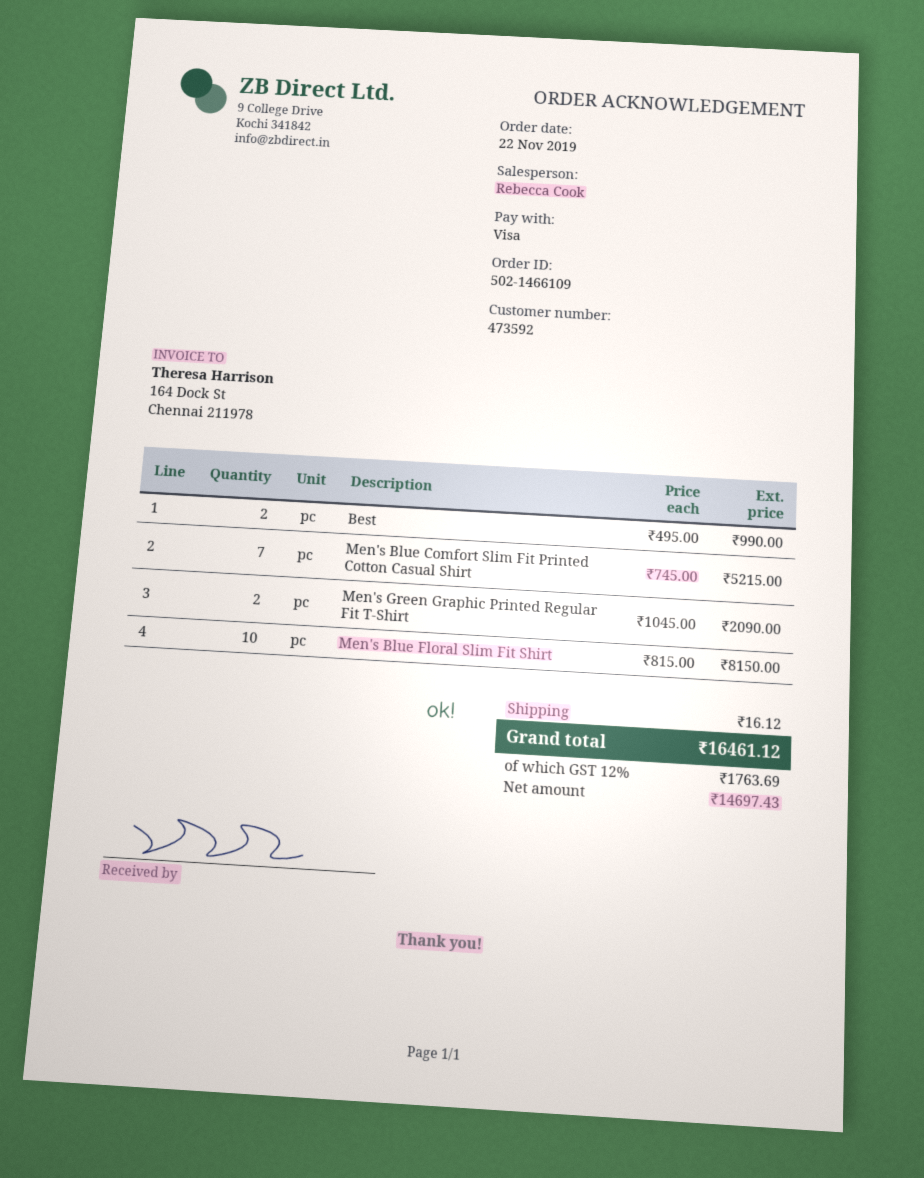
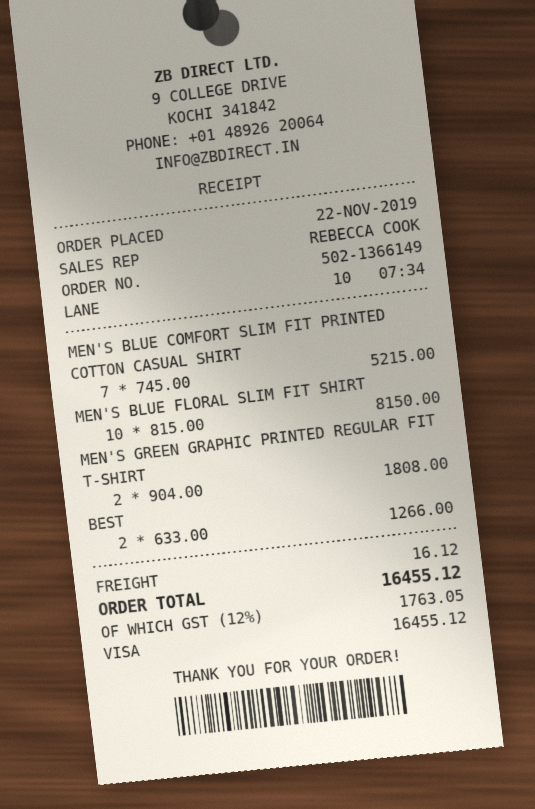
order number: 502-1466109 -> 502-1366149
Best: 2 x 495.00 = 990.00 -> 2 x 633.00 = 1266.00
Men's Green Graphic Printed Regular Fit T-Shirt: 2 x 1045.00 = 2090.00 -> 2 x 904.00 = 1808.00
tax: 12% = 1763.69 -> 12% = 1763.05
total: 16461.12 -> 16455.12

